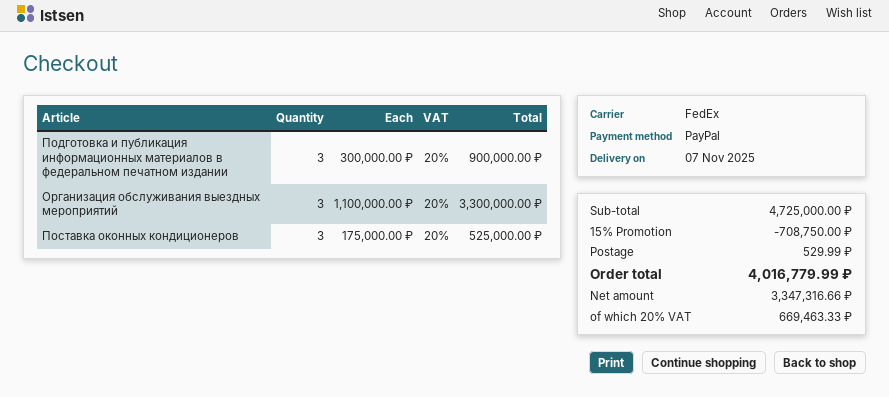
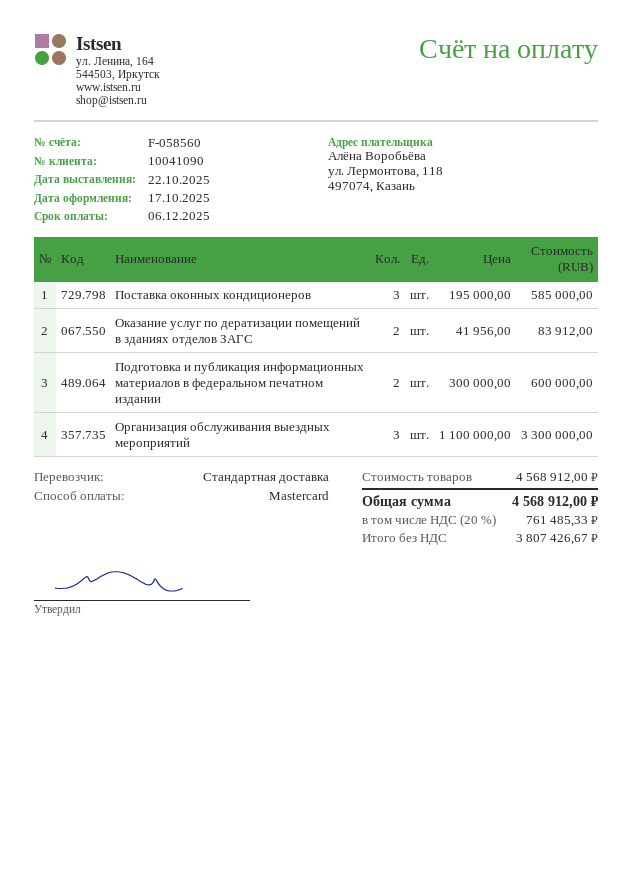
payment method: PayPal -> Mastercard
shipping method: FedEx -> standard
Подготовка и публикация информационных материалов в федеральном печатном издании: 3 x 300000.00 = 900000.00 -> 2 x 300000.00 = 600000.00
Поставка оконных кондиционеров: 3 x 175000.00 = 525000.00 -> 3 x 195000.00 = 585000.00
Оказание услуг по дератизации помещений в зданиях отделов ЗАГС: none -> 2 x 41956.00 = 83912.00
subtotal: 4725000.00 -> 4568912.00
discount: 15% = 708750.00 -> none
shipping: 529.99 -> none
net: 3347316.66 -> 3807426.67
tax: 20% = 669463.33 -> 20% = 761485.33
total: 4016779.99 -> 4568912.00

